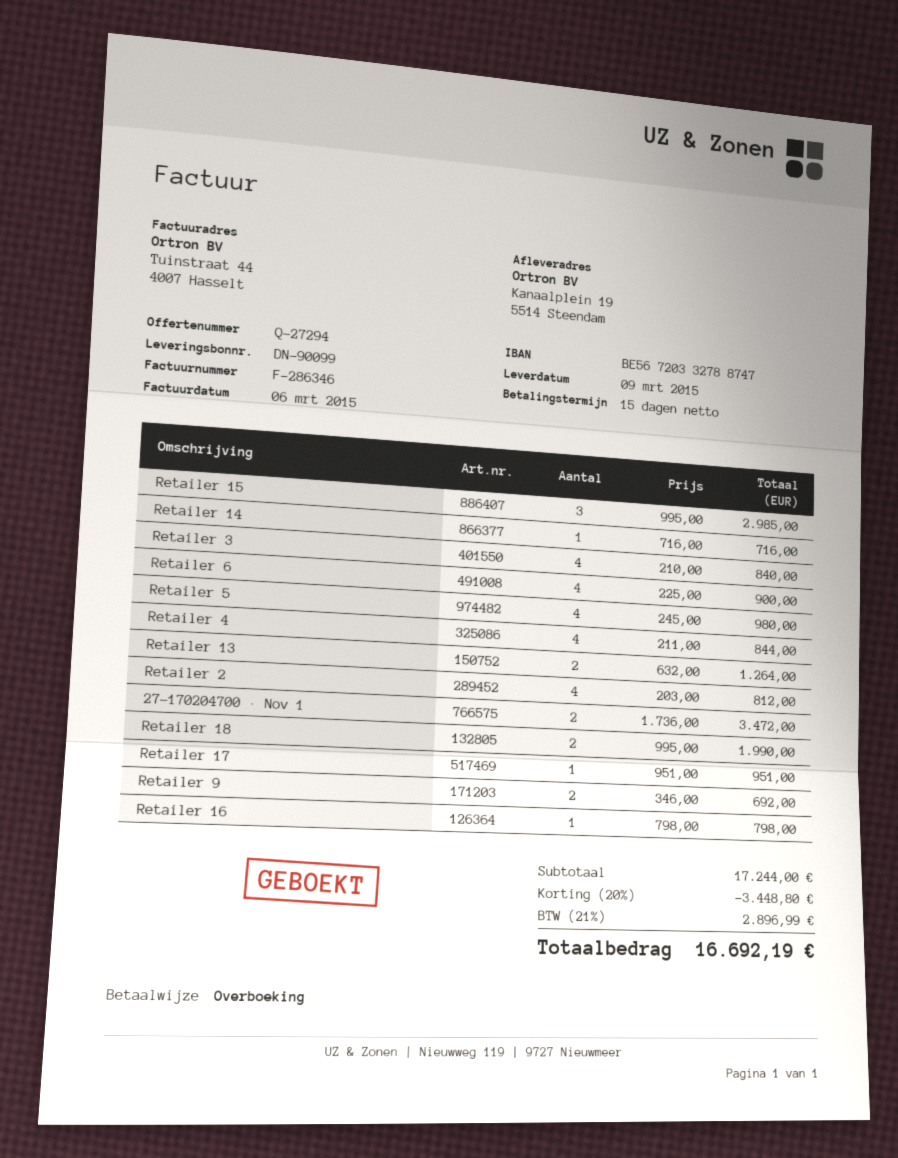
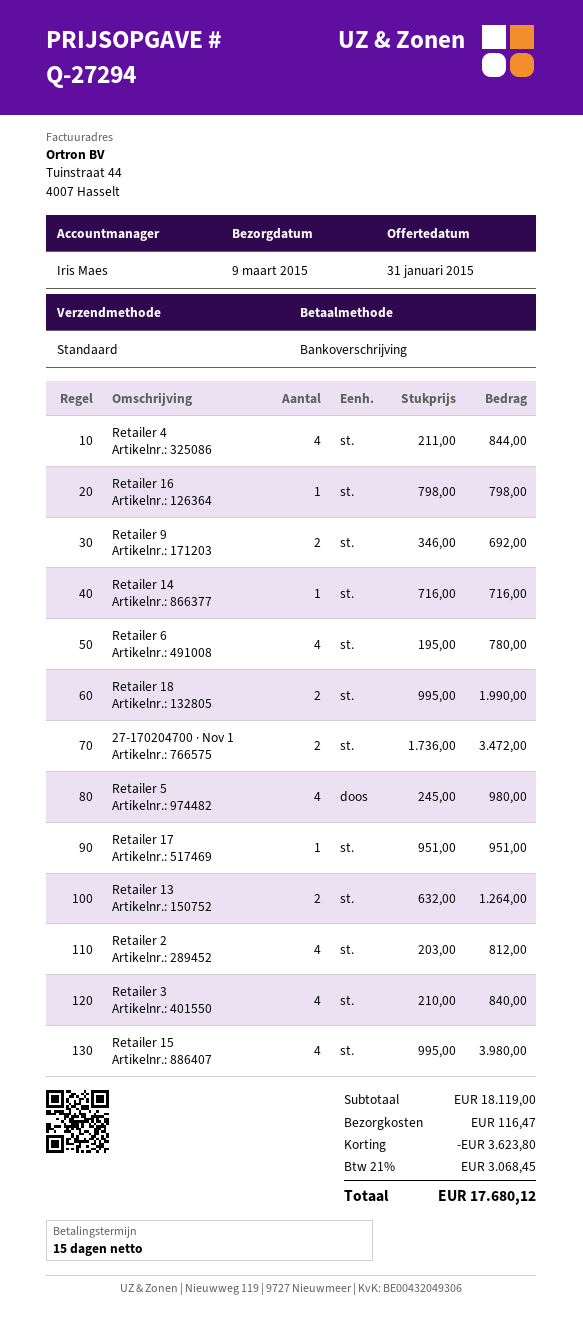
Retailer 15: 3 x 995.00 = 2985.00 -> 4 x 995.00 = 3980.00
Retailer 6: 4 x 225.00 = 900.00 -> 4 x 195.00 = 780.00
subtotal: 17244.00 -> 18119.00
discount: 3448.80 -> 3623.80
shipping: none -> 116.47
tax: 21% = 2896.99 -> 21% = 3068.45
total: 16692.19 -> 17680.12

